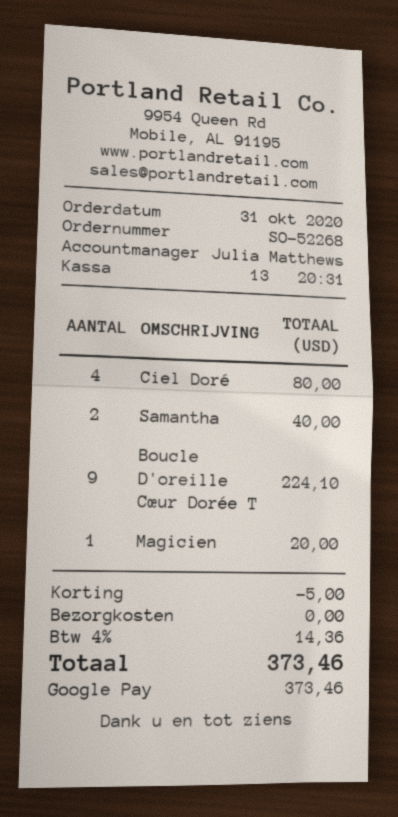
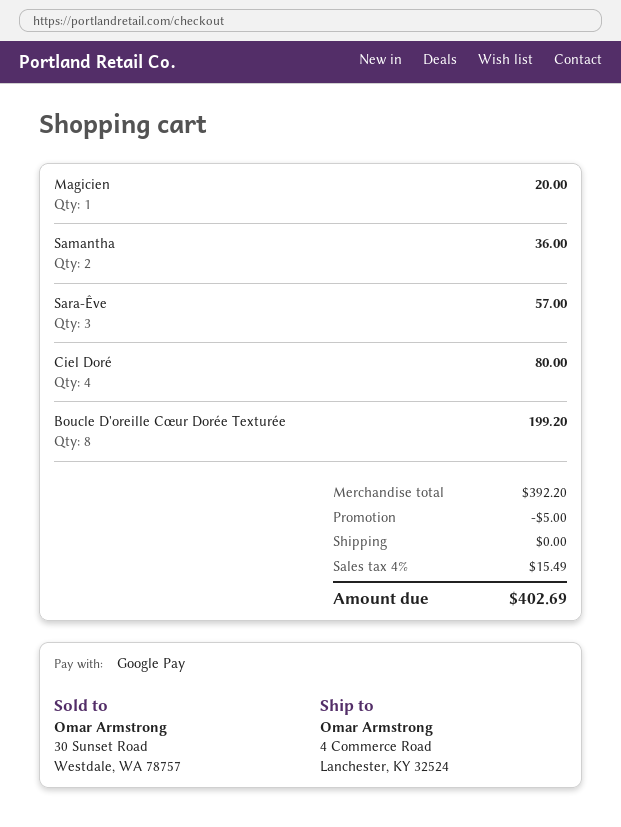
Samantha: 2 for 40.00 -> 2 for 36.00
Boucle D'oreille Cœur Dorée T: 9 for 224.10 -> 8 for 199.20
Sara-Êve: none -> 3 for 57.00
tax: 4% = 14.36 -> 4% = 15.49
total: 373.46 -> 402.69

